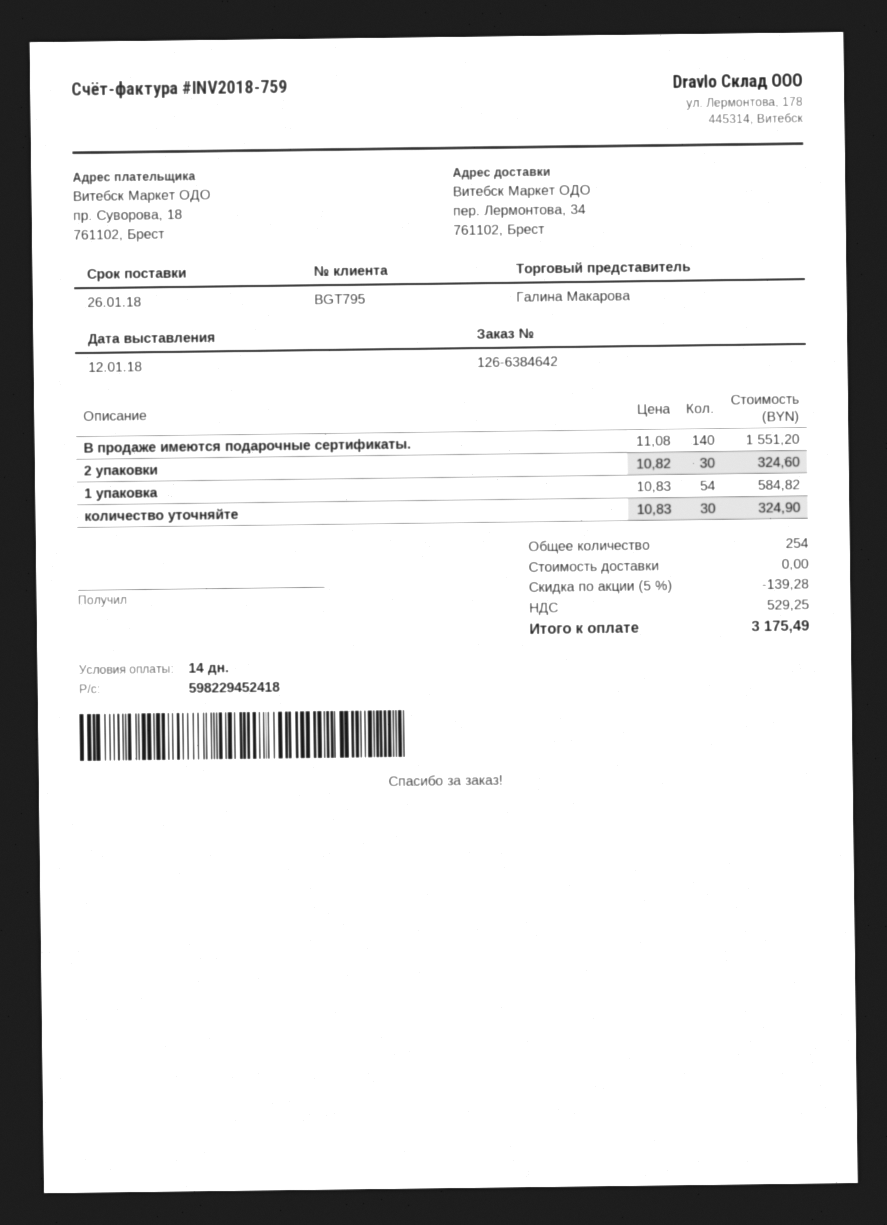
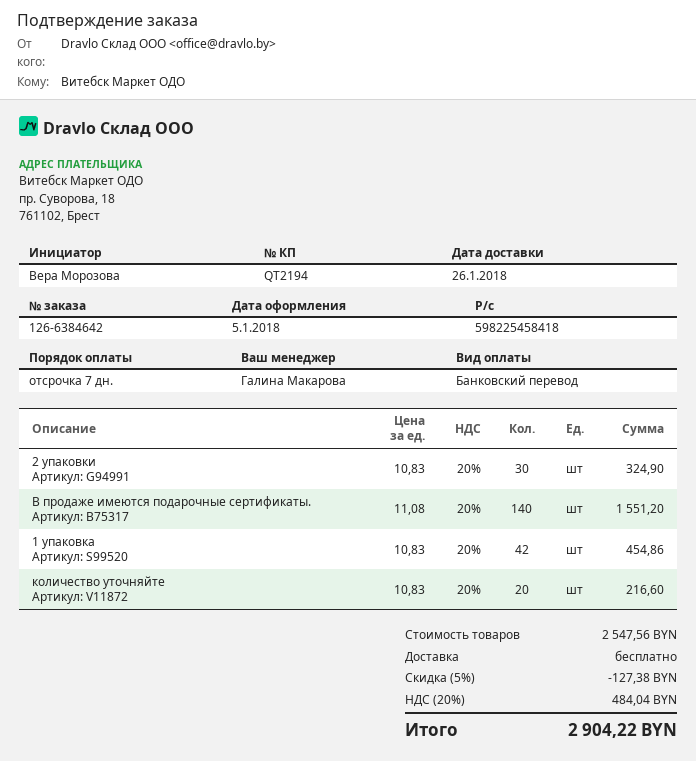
payment terms: 14 days -> 7 days
bank account: 598229452418 -> 598225458418
2 упаковки: 30 x 10.82 = 324.60 -> 30 x 10.83 = 324.90
1 упаковка: 54 x 10.83 = 584.82 -> 42 x 10.83 = 454.86
количество уточняйте: 30 x 10.83 = 324.90 -> 20 x 10.83 = 216.60
discount: 5% = 139.28 -> 5% = 127.38
tax: 529.25 -> 484.04
total: 3175.49 -> 2904.22

